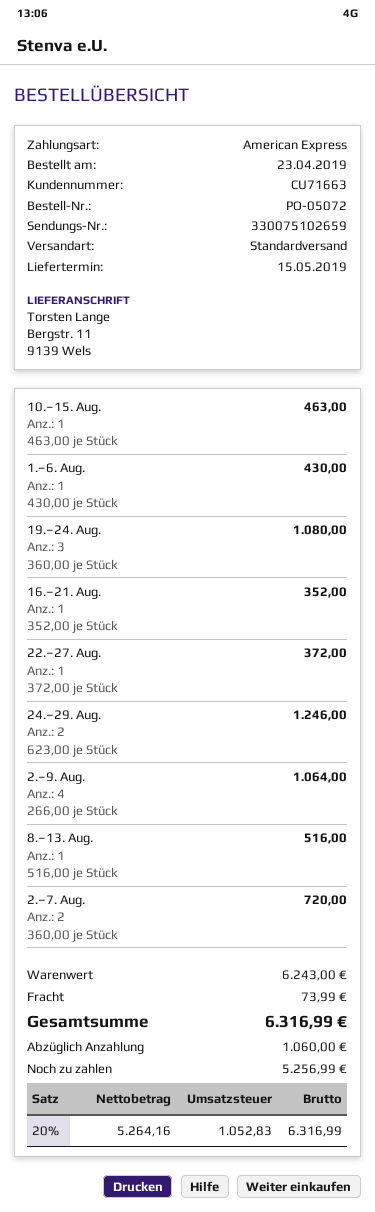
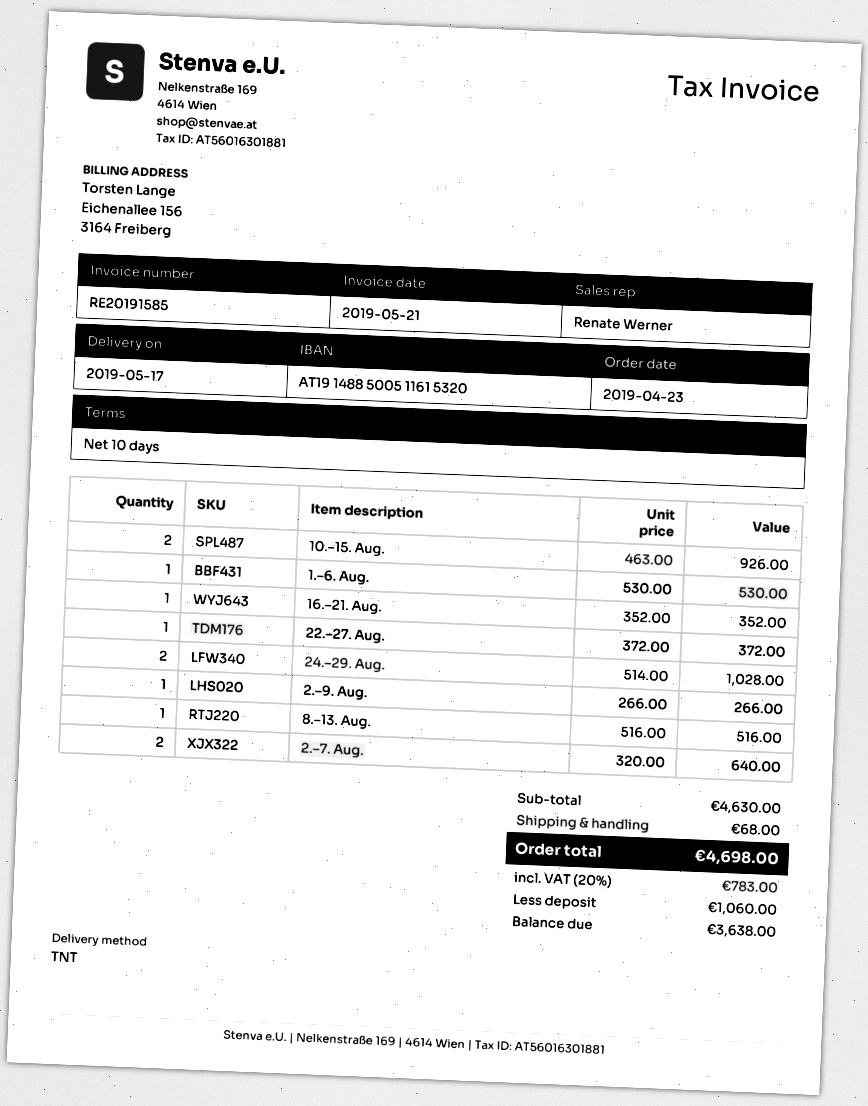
delivery date: 2019-05-15 -> 2019-05-17
shipping method: standard -> TNT
10.–15. Aug.: 1 x 463.00 = 463.00 -> 2 x 463.00 = 926.00
1.–6. Aug.: 1 x 430.00 = 430.00 -> 1 x 530.00 = 530.00
19.–24. Aug.: 3 x 360.00 = 1080.00 -> none
24.–29. Aug.: 2 x 623.00 = 1246.00 -> 2 x 514.00 = 1028.00
2.–9. Aug.: 4 x 266.00 = 1064.00 -> 1 x 266.00 = 266.00
2.–7. Aug.: 2 x 360.00 = 720.00 -> 2 x 320.00 = 640.00
subtotal: 6243.00 -> 4630.00
shipping: 73.99 -> 68.00
tax: 20% = 1052.83 -> 20% = 783.00
total: 6316.99 -> 4698.00
balance: 5256.99 -> 3638.00

